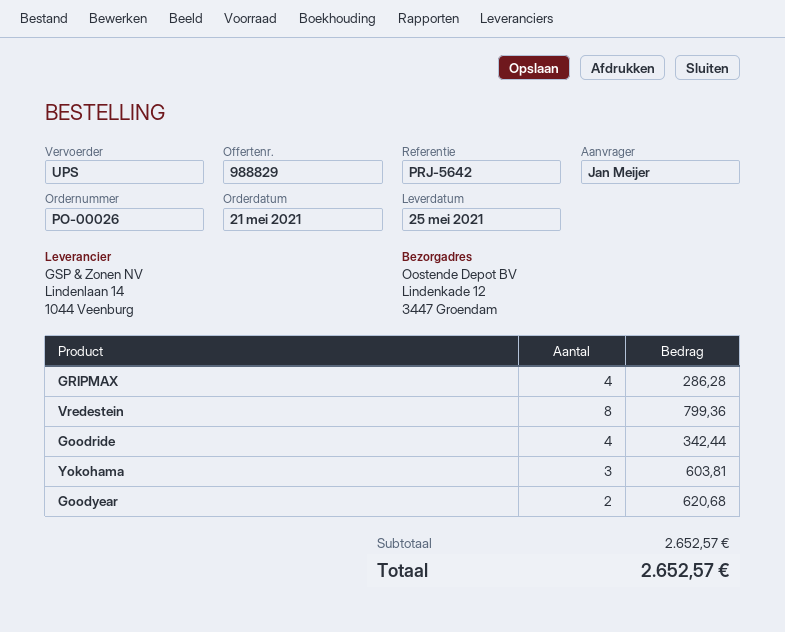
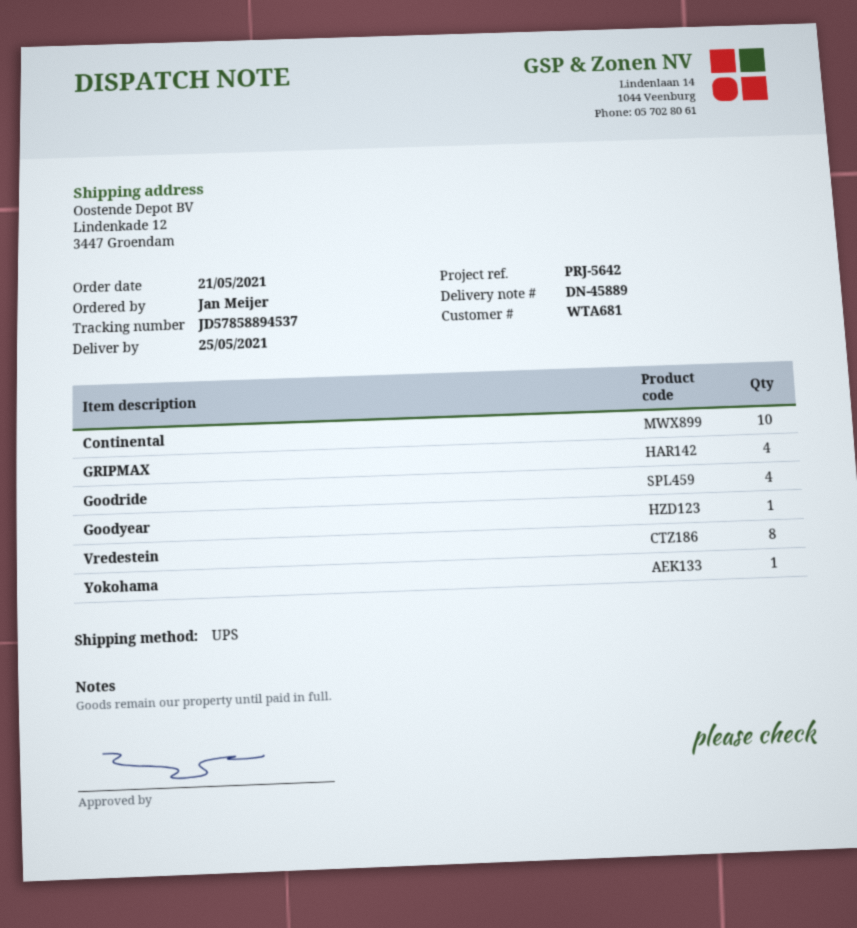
Yokohama: 3 -> 1
Goodyear: 2 -> 1
Continental: none -> 10

